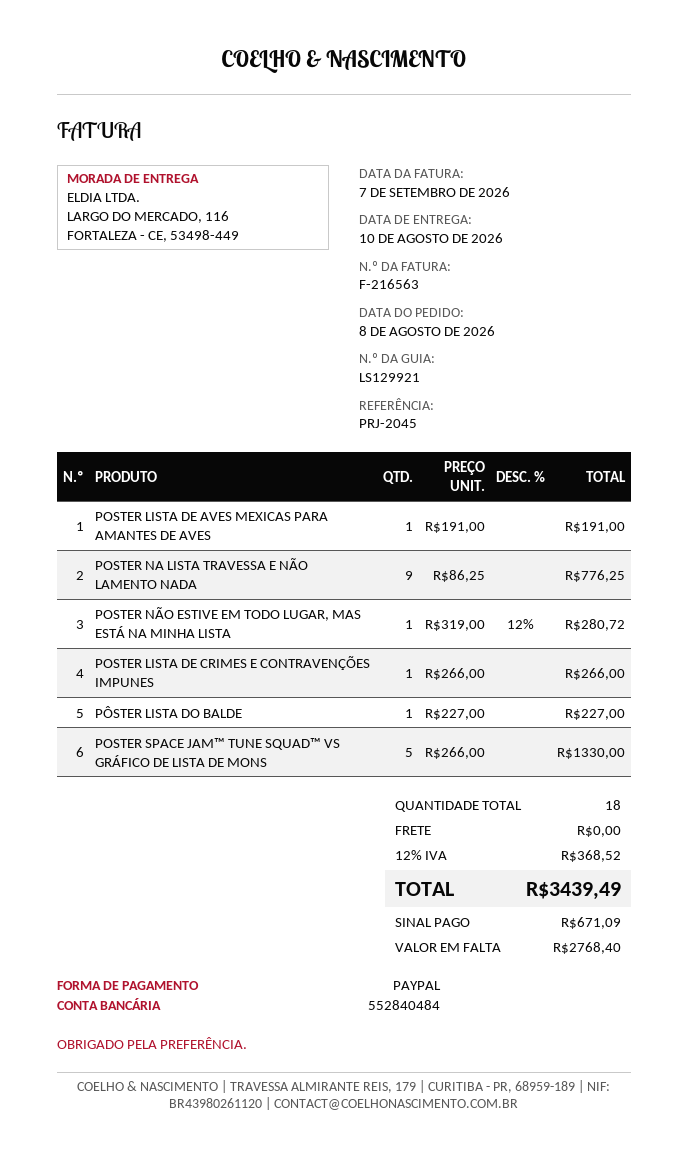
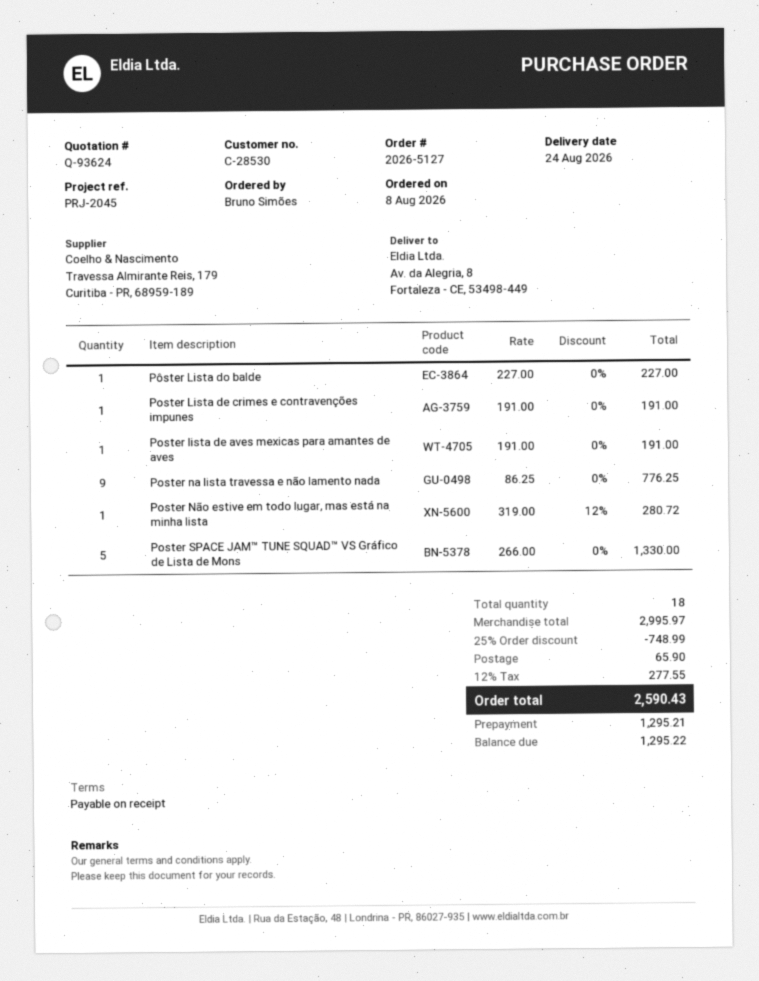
delivery date: 2026-08-10 -> 2026-08-24
ship to: LARGO DO MERCADO, 116, FORTALEZA - CE, 53498-449 -> Av. da Alegria, 8, Fortaleza - CE, 53498-449
POSTER LISTA DE CRIMES E CONTRAVENÇÕES IMPUNES: 1 x 266.00 = 266.00 -> 1 x 191.00 = 191.00
discount: none -> 25% = 748.99
shipping: 0.00 -> 65.90
tax: 12% = 368.52 -> 12% = 277.55
total: 3439.49 -> 2590.43
deposit: 671.09 -> 1295.21
balance: 2768.40 -> 1295.22

